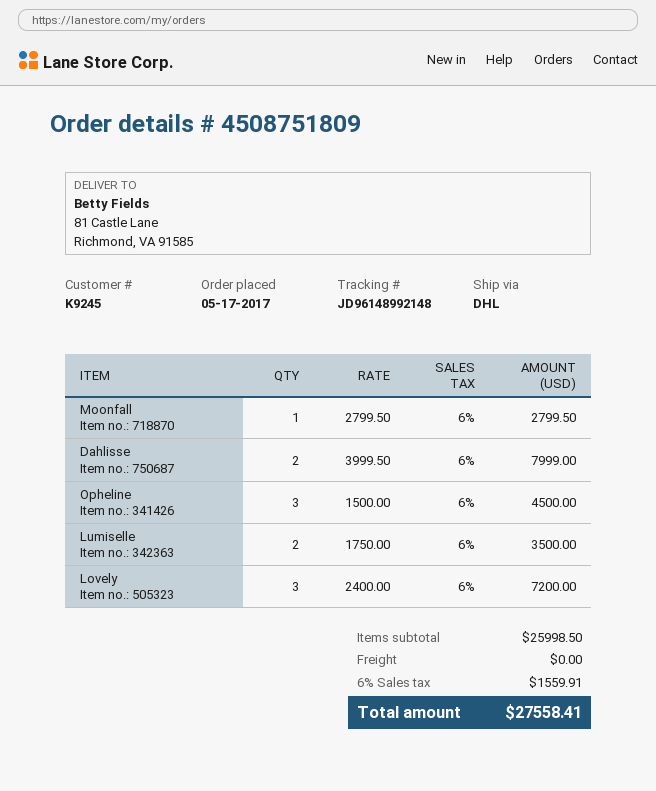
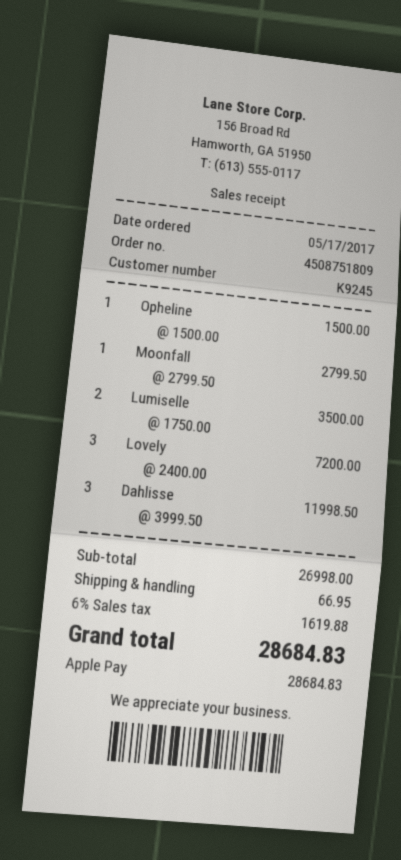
Dahlisse: 2 x 3999.50 = 7999.00 -> 3 x 3999.50 = 11998.50
Opheline: 3 x 1500.00 = 4500.00 -> 1 x 1500.00 = 1500.00
subtotal: 25998.50 -> 26998.00
shipping: 0.00 -> 66.95
tax: 6% = 1559.91 -> 6% = 1619.88
total: 27558.41 -> 28684.83

